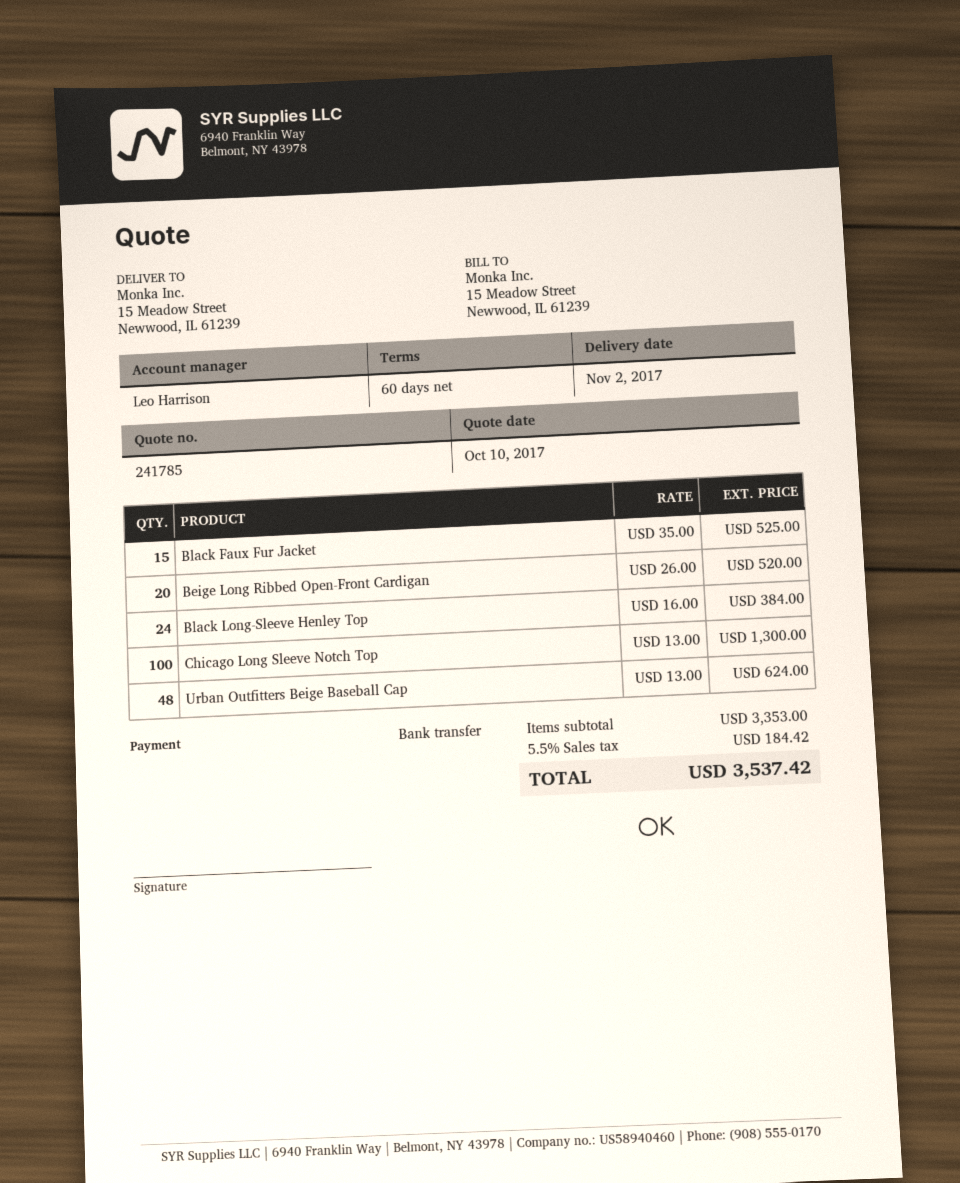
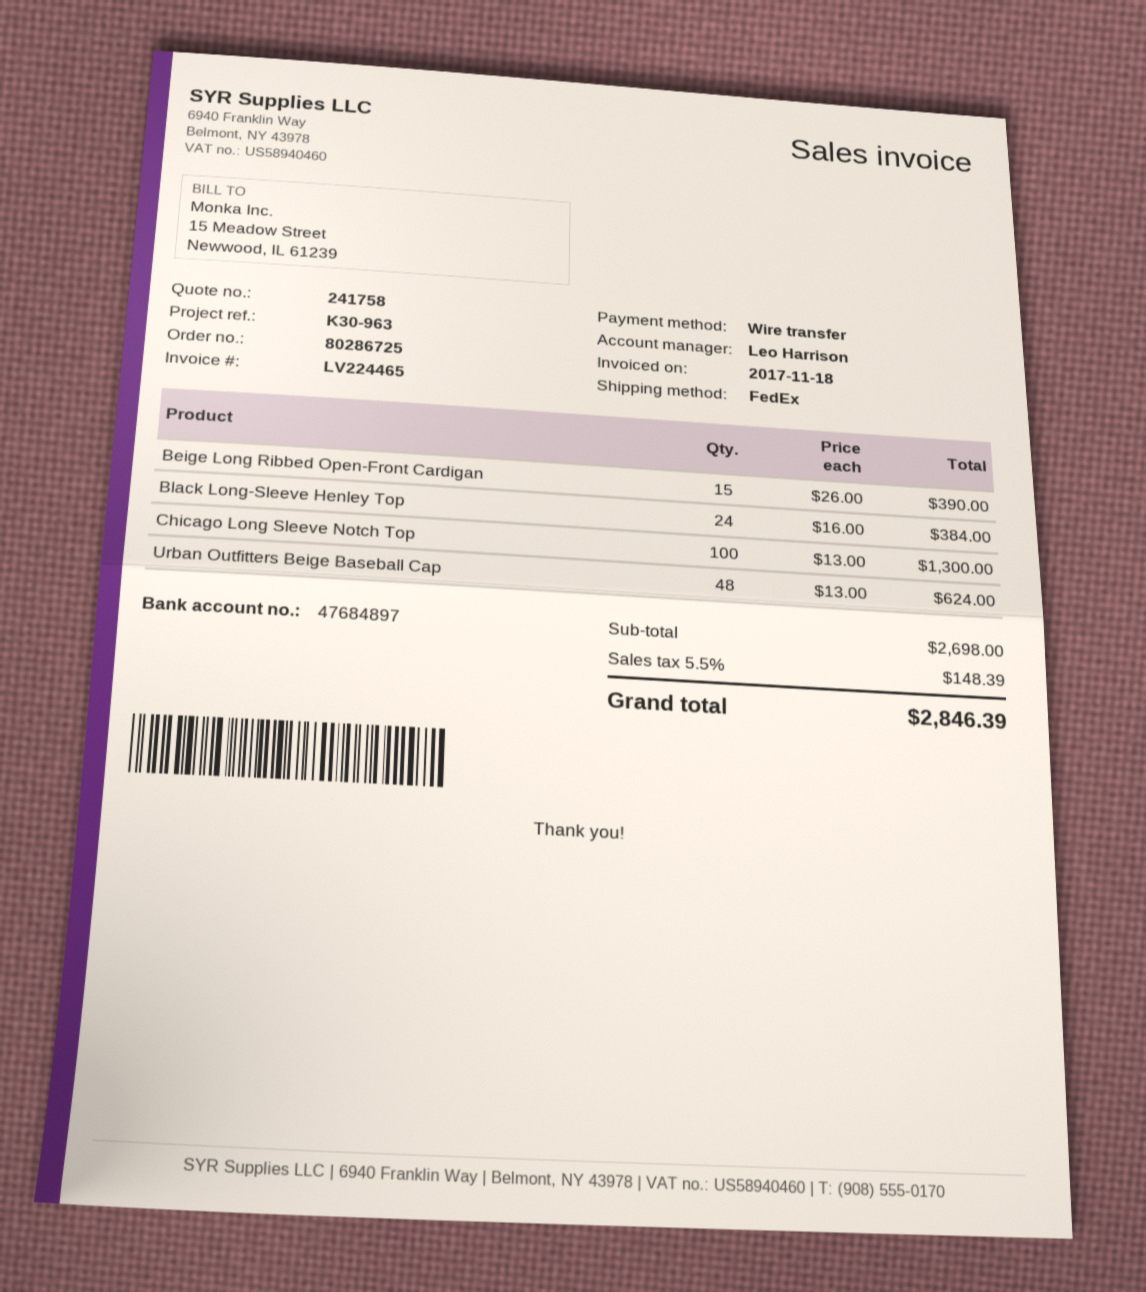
quote number: 241785 -> 241758
Black Faux Fur Jacket: 15 x 35.00 = 525.00 -> none
Beige Long Ribbed Open-Front Cardigan: 20 x 26.00 = 520.00 -> 15 x 26.00 = 390.00
subtotal: 3353.00 -> 2698.00
tax: 5.5% = 184.42 -> 5.5% = 148.39
total: 3537.42 -> 2846.39

